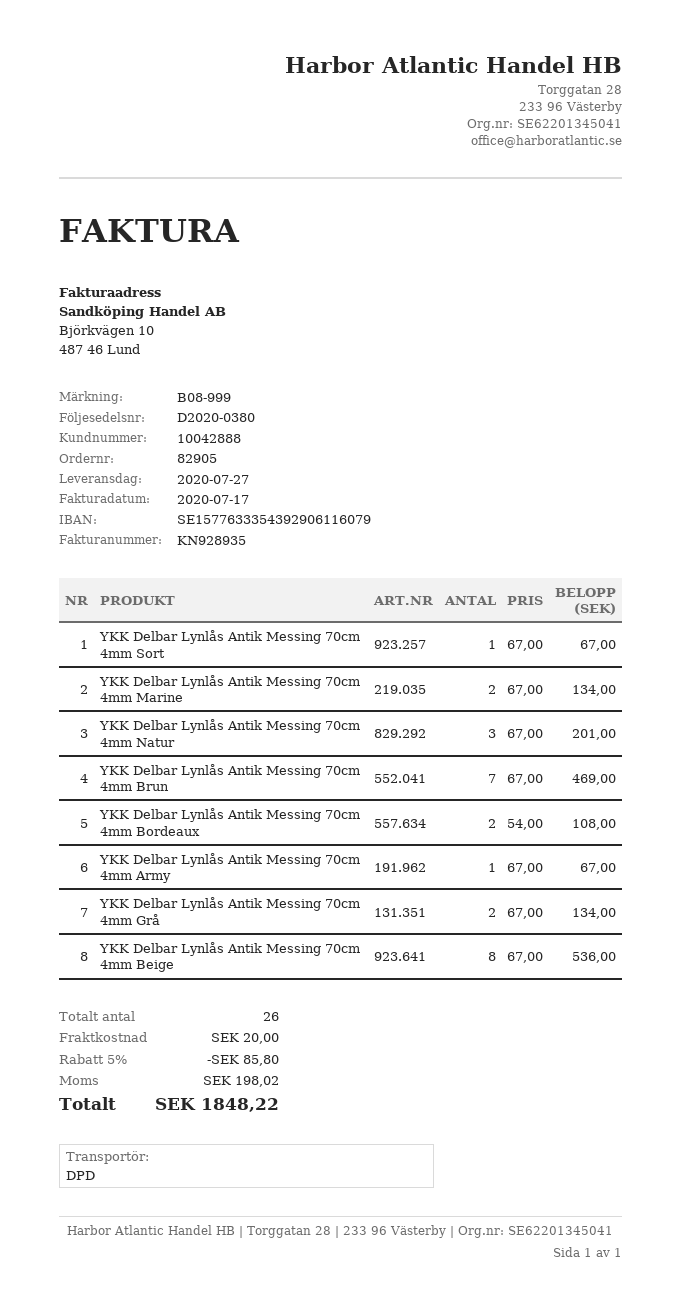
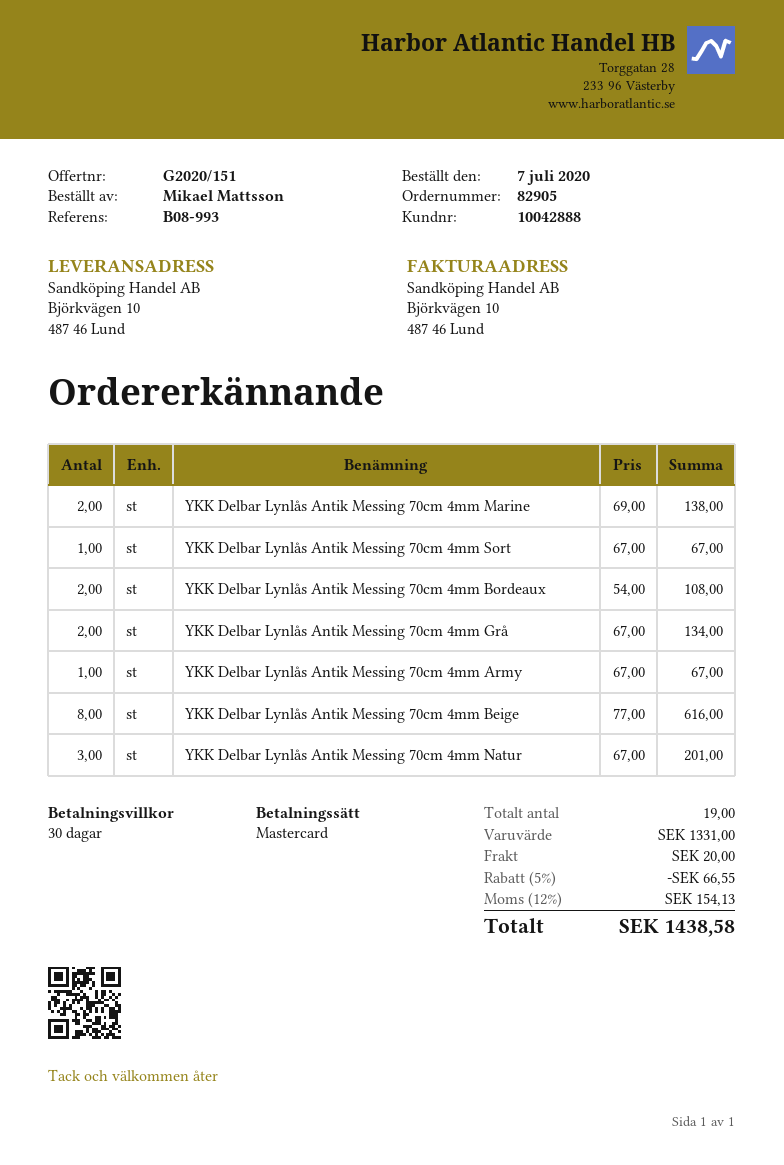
reference: B08-999 -> B08-993
YKK Delbar Lynlås Antik Messing 70cm 4mm Marine: 2 x 67.00 = 134.00 -> 2 x 69.00 = 138.00
YKK Delbar Lynlås Antik Messing 70cm 4mm Brun: 7 x 67.00 = 469.00 -> none
YKK Delbar Lynlås Antik Messing 70cm 4mm Beige: 8 x 67.00 = 536.00 -> 8 x 77.00 = 616.00
total quantity: 26 -> 19
discount: 5% = 85.80 -> 5% = 66.55
tax: 198.02 -> 154.13
total: 1848.22 -> 1438.58

